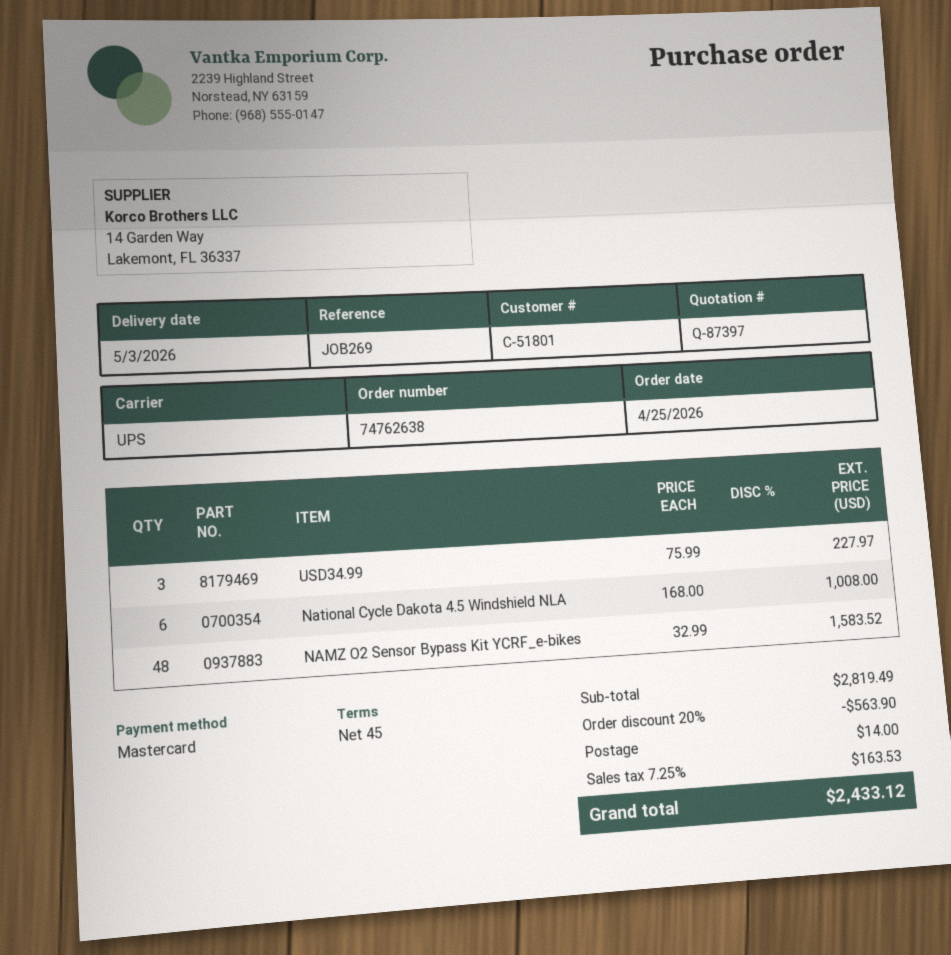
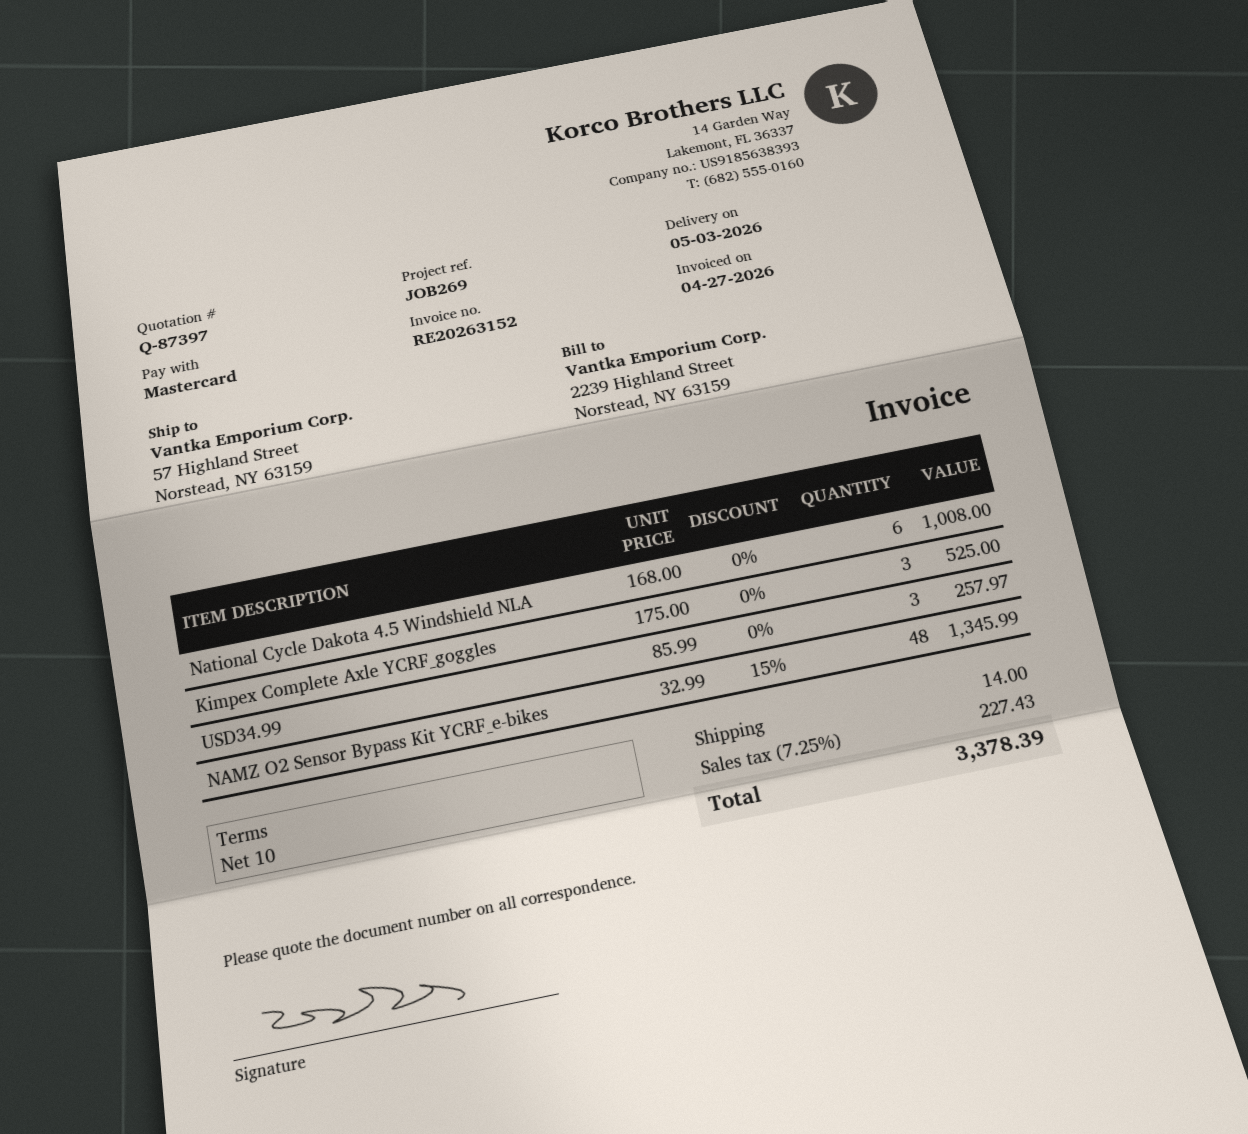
payment terms: 45 days -> 10 days
USD34.99: 3 x 75.99 = 227.97 -> 3 x 85.99 = 257.97
NAMZ O2 Sensor Bypass Kit YCRF_e-bikes: 48 x 32.99 = 1583.52 -> 48 x 32.99 - 15% = 1345.99
Kimpex Complete Axle YCRF_goggles: none -> 3 x 175.00 = 525.00
discount: 20% = 563.90 -> none
tax: 7.25% = 163.53 -> 7.25% = 227.43
total: 2433.12 -> 3378.39

